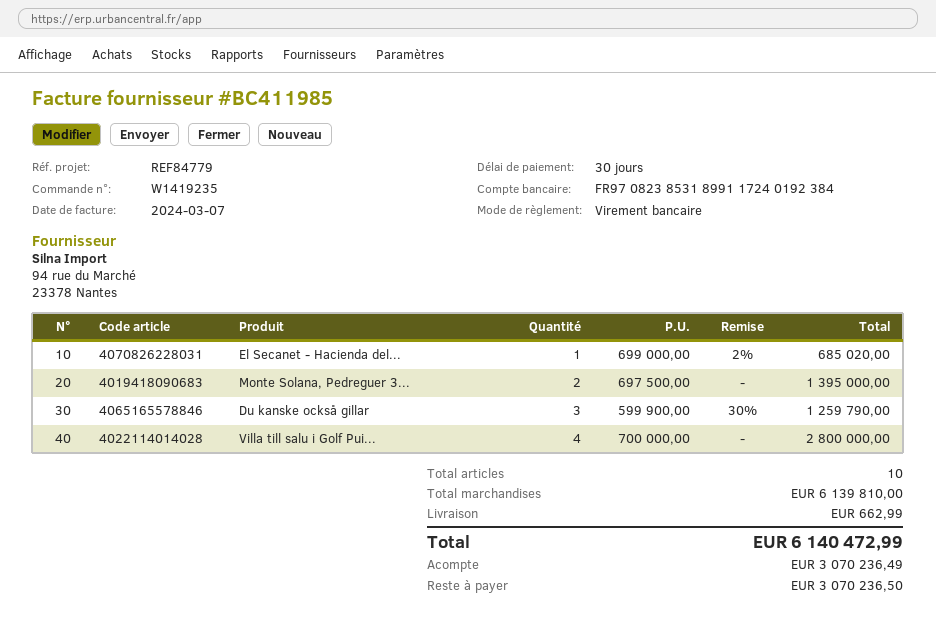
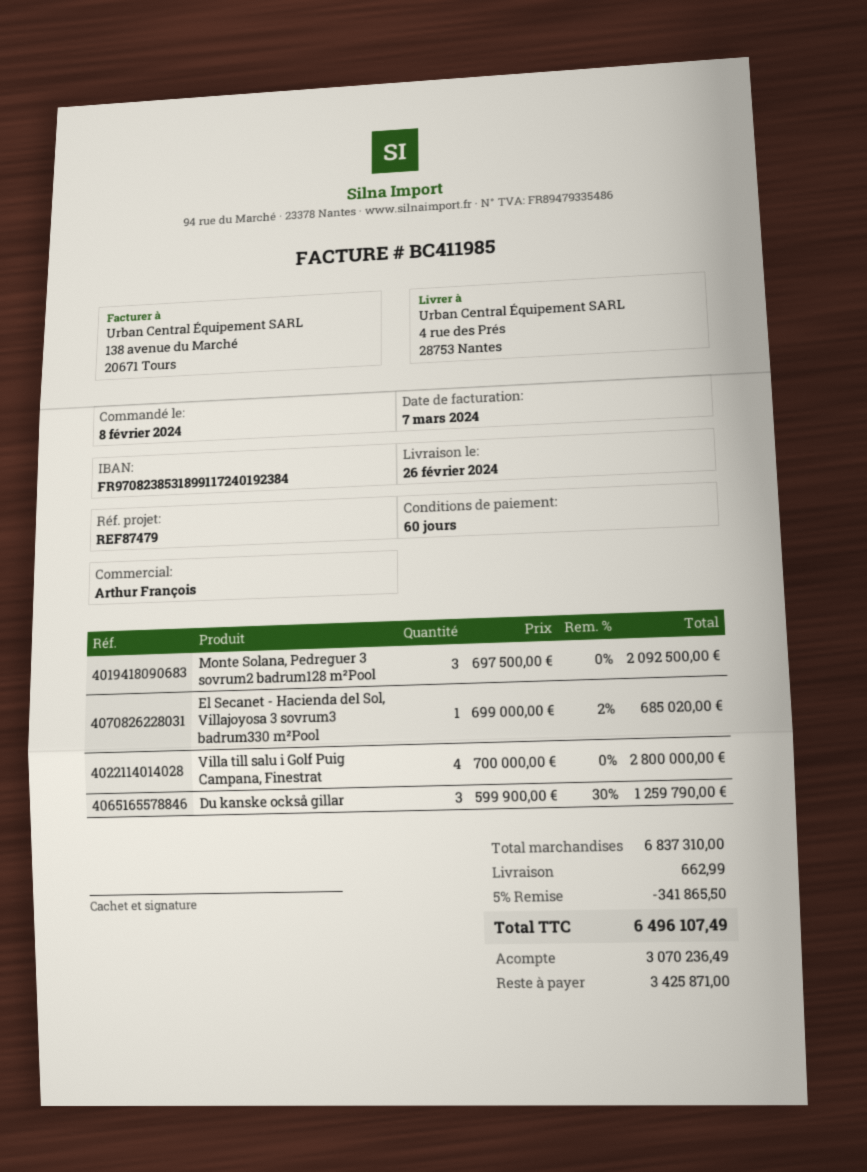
payment terms: 30 days -> 60 days
reference: REF84779 -> REF87479
Monte Solana, Pedreguer 3...: 2 x 697500.00 = 1395000.00 -> 3 x 697500.00 = 2092500.00
subtotal: 6139810.00 -> 6837310.00
discount: none -> 5% = 341865.50
total: 6140472.99 -> 6496107.49
balance: 3070236.50 -> 3425871.00

